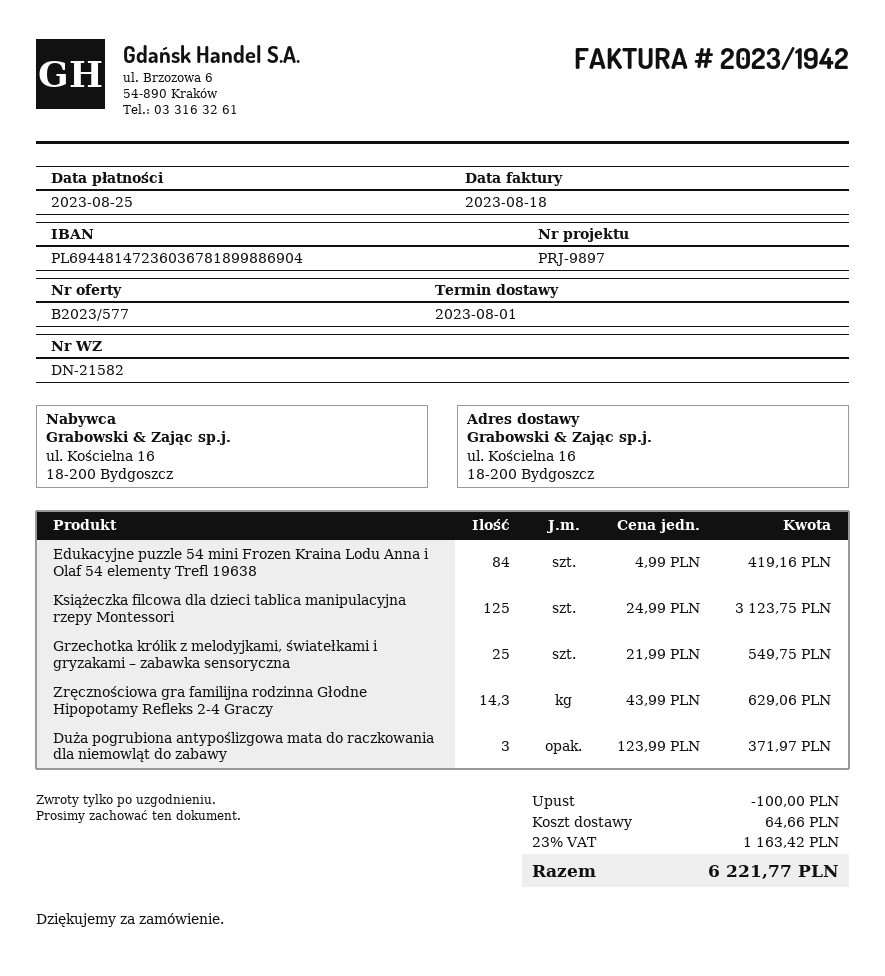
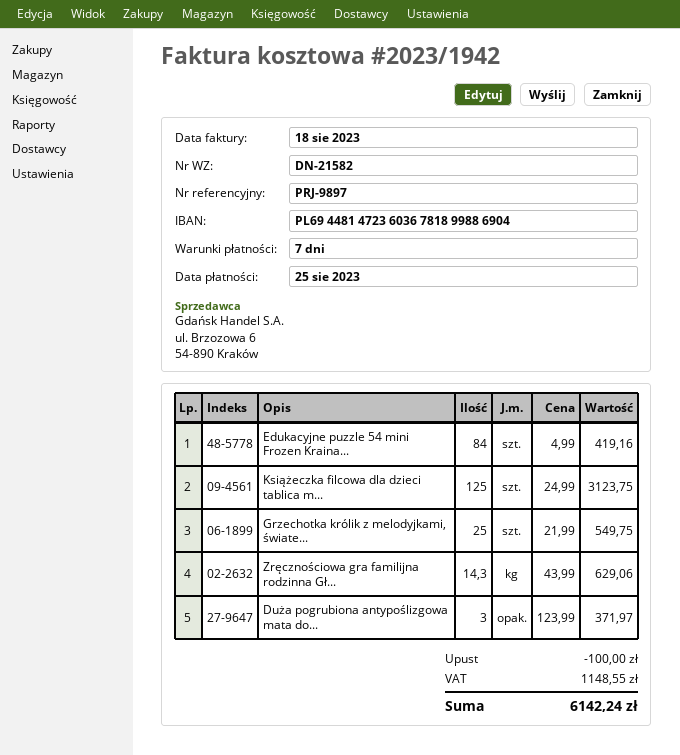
shipping: 64.66 -> none
tax: 1163.42 -> 1148.55
total: 6221.77 -> 6142.24

